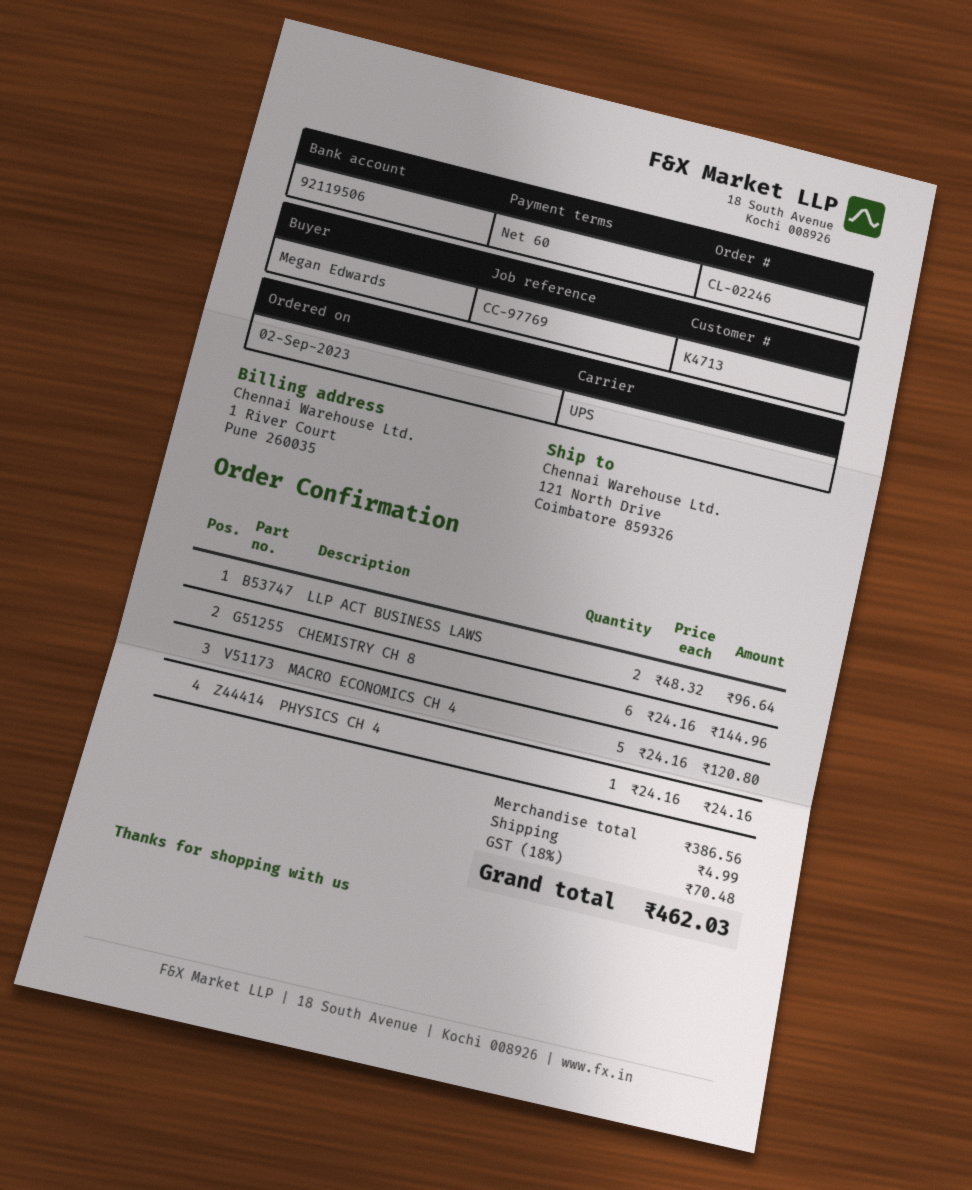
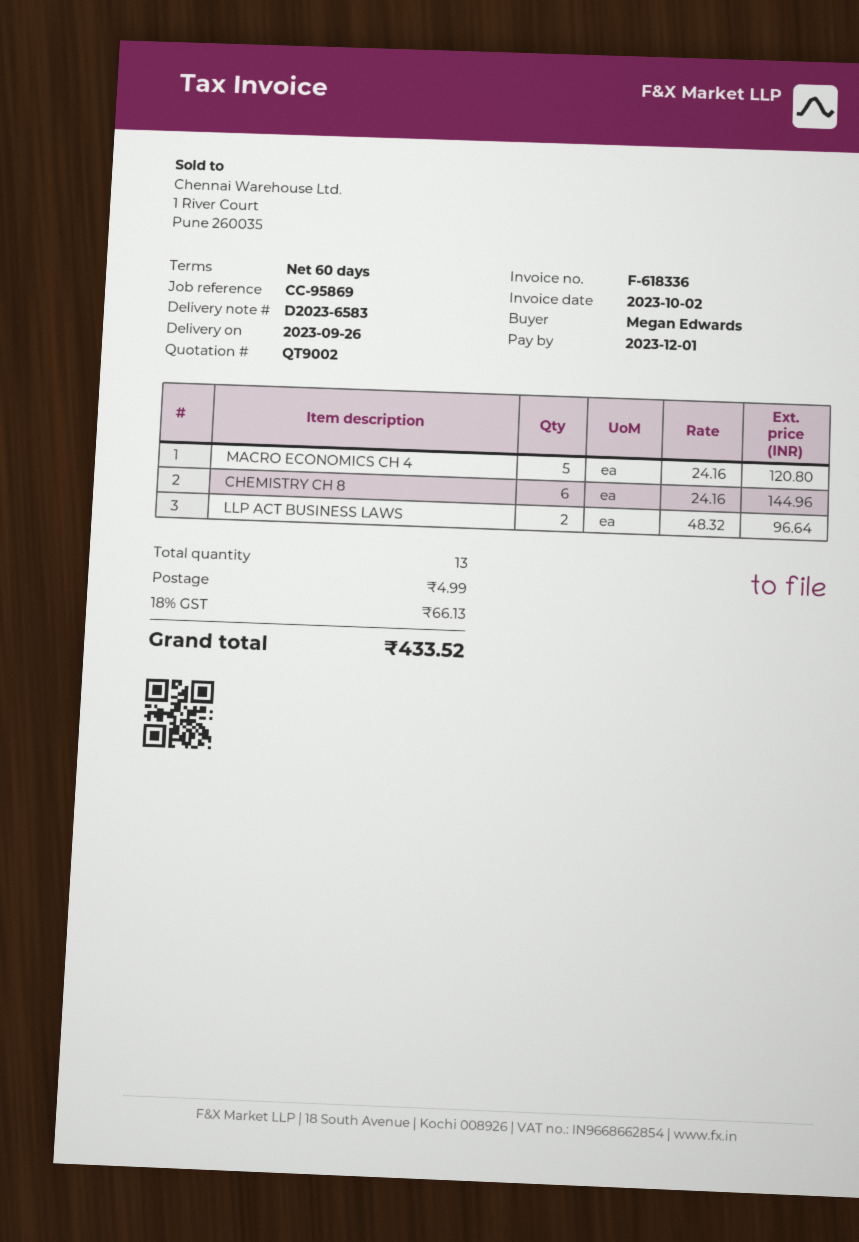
reference: CC-97769 -> CC-95869
PHYSICS CH 4: 1 x 24.16 = 24.16 -> none
tax: 18% = 70.48 -> 18% = 66.13
total: 462.03 -> 433.52

